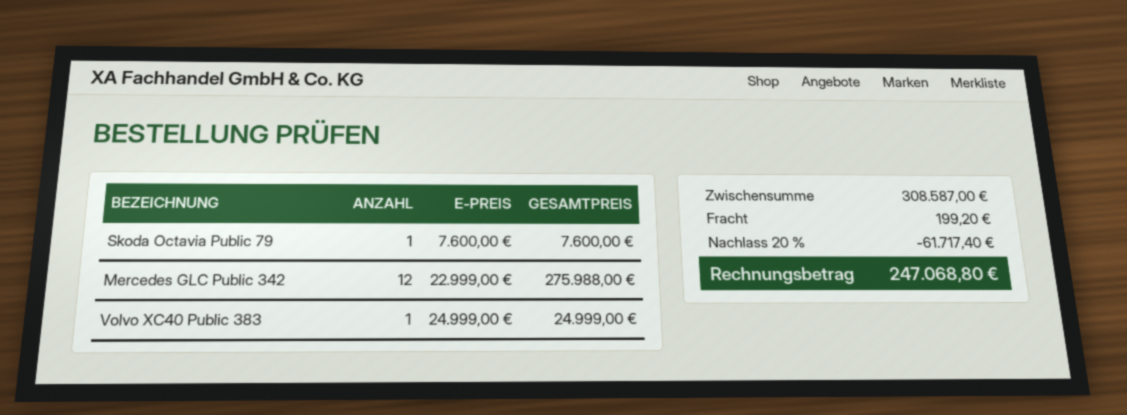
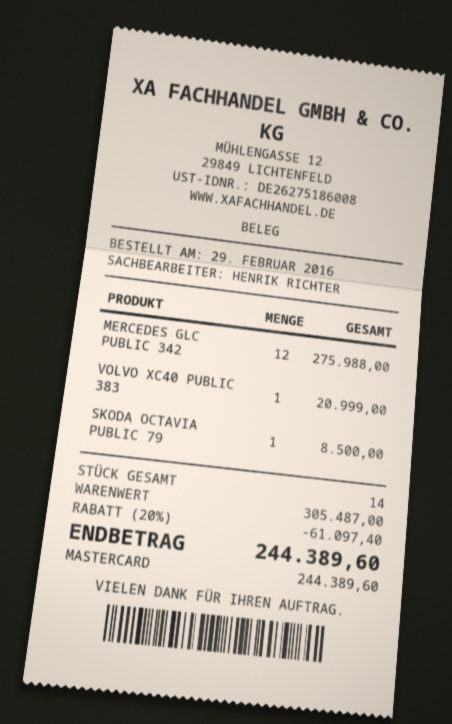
Skoda Octavia Public 79: 1 for 7600.00 -> 1 for 8500.00
Volvo XC40 Public 383: 1 for 24999.00 -> 1 for 20999.00
subtotal: 308587.00 -> 305487.00
discount: 20% = 61717.40 -> 20% = 61097.40
shipping: 199.20 -> none
total: 247068.80 -> 244389.60

